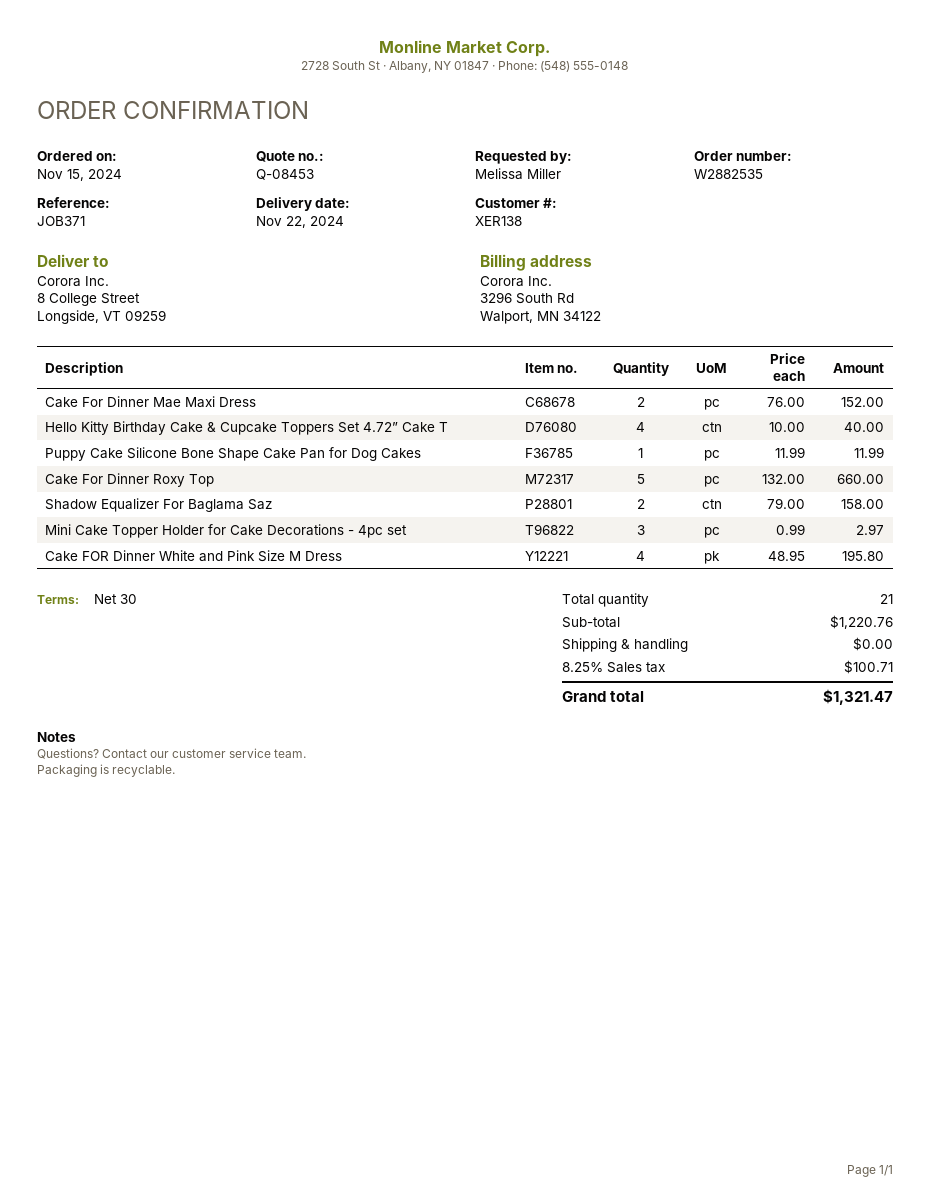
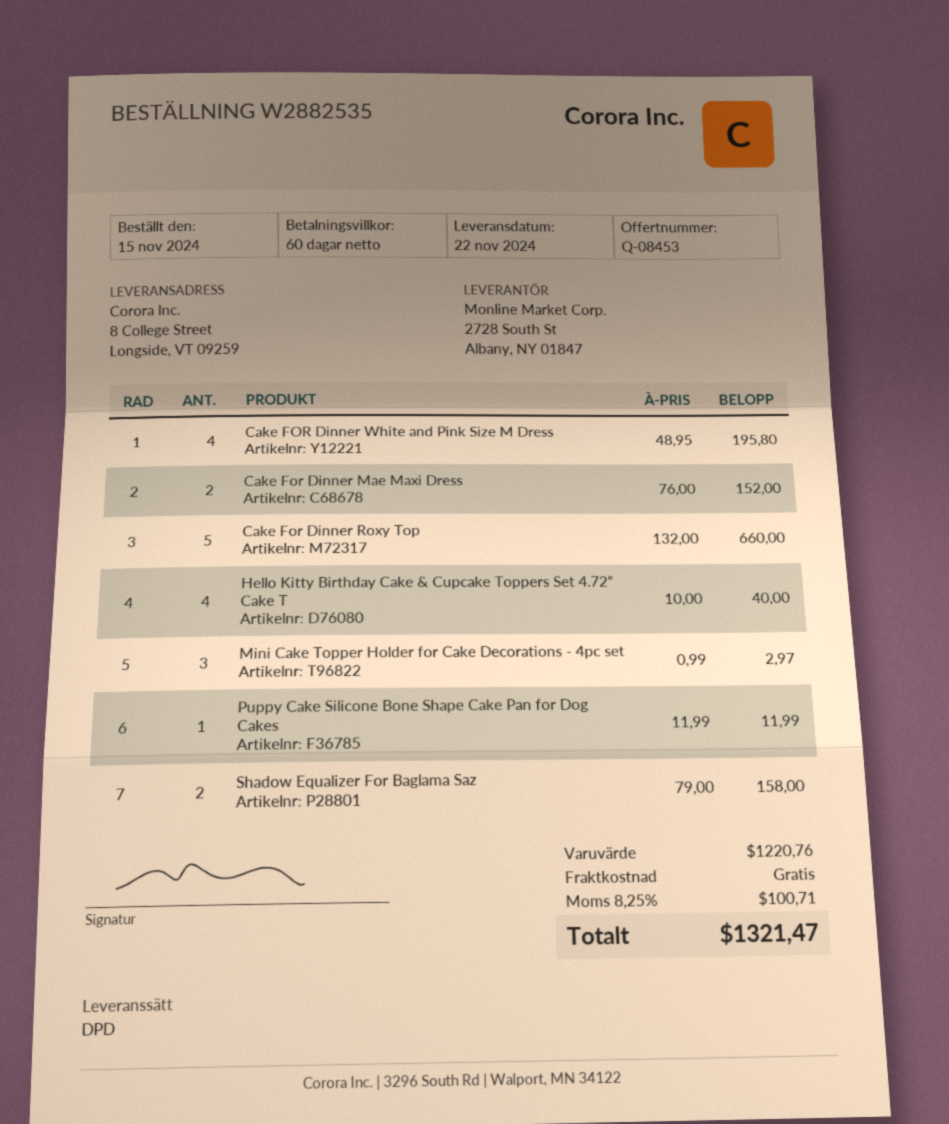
payment terms: 30 days -> 60 days

